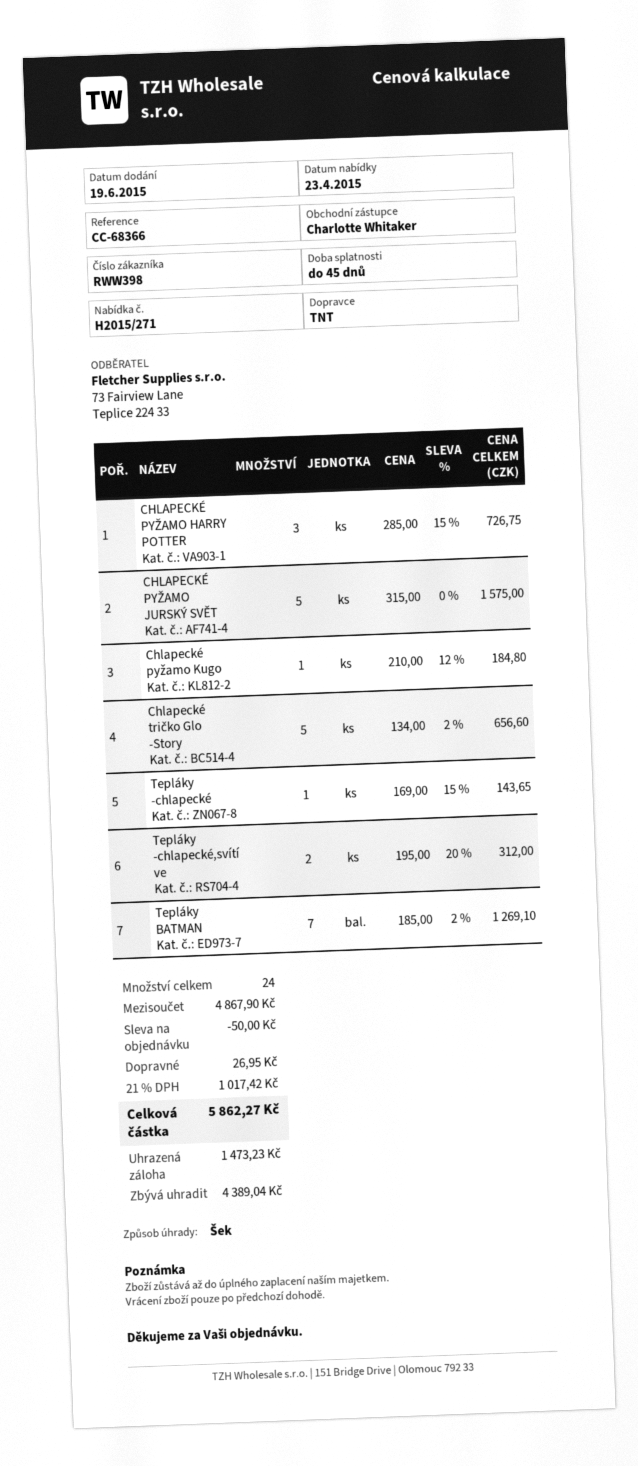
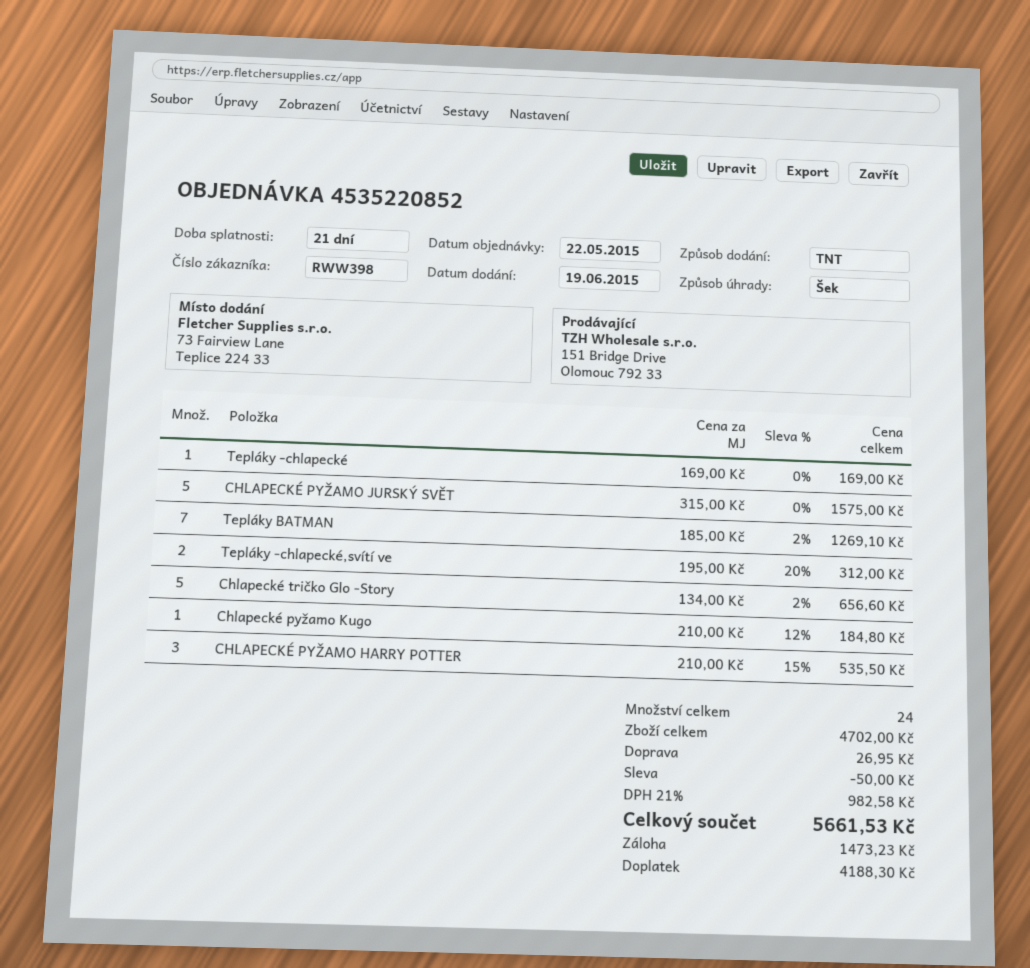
payment terms: 45 days -> 21 days
CHLAPECKÉ PYŽAMO HARRY POTTER: 3 x 285.00 - 15% = 726.75 -> 3 x 210.00 - 15% = 535.50
Tepláky -chlapecké: 1 x 169.00 - 15% = 143.65 -> 1 x 169.00 = 169.00
subtotal: 4867.90 -> 4702.00
tax: 21% = 1017.42 -> 21% = 982.58
total: 5862.27 -> 5661.53
balance: 4389.04 -> 4188.30

